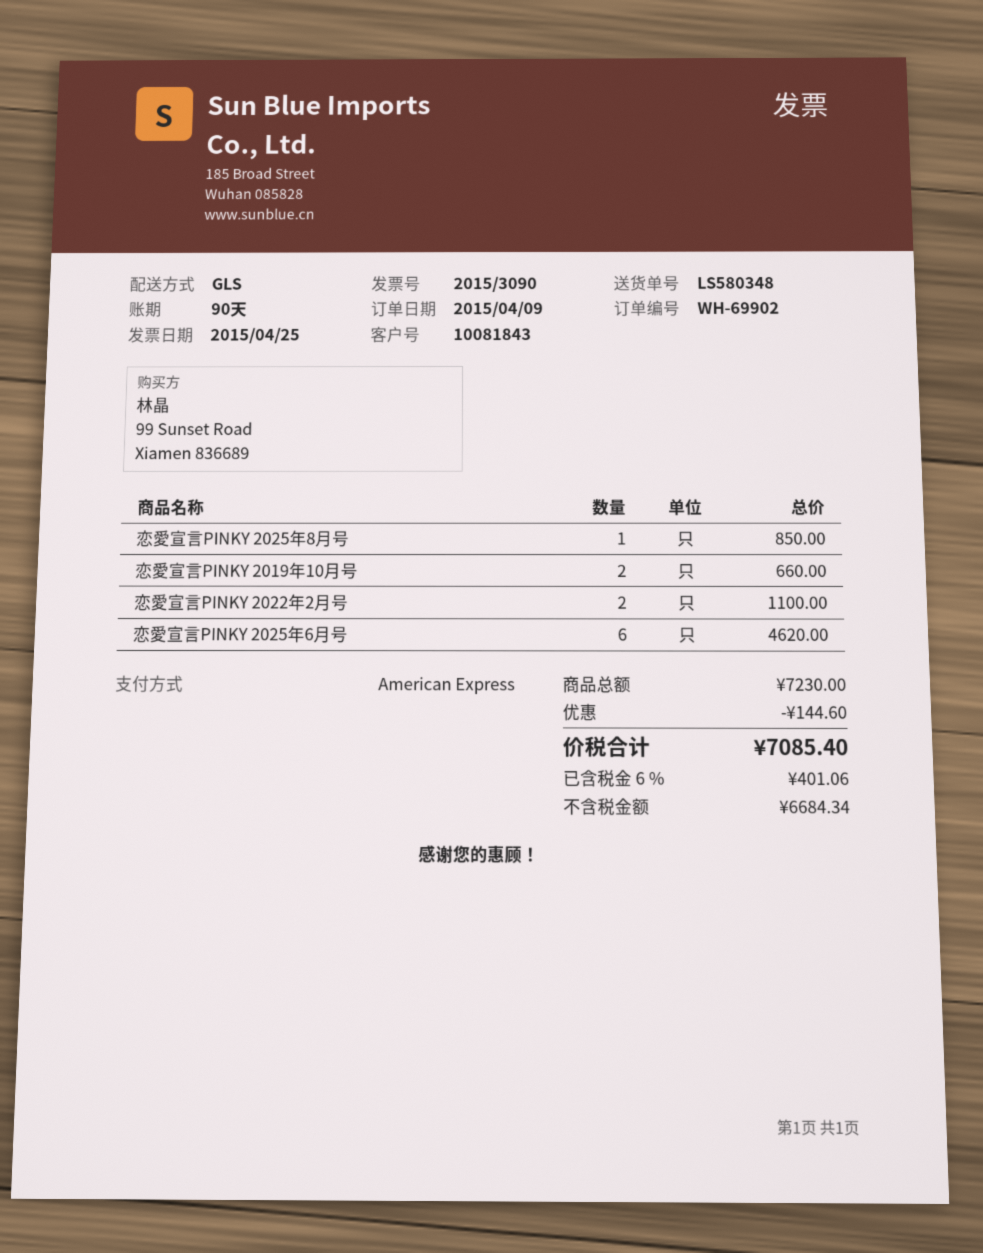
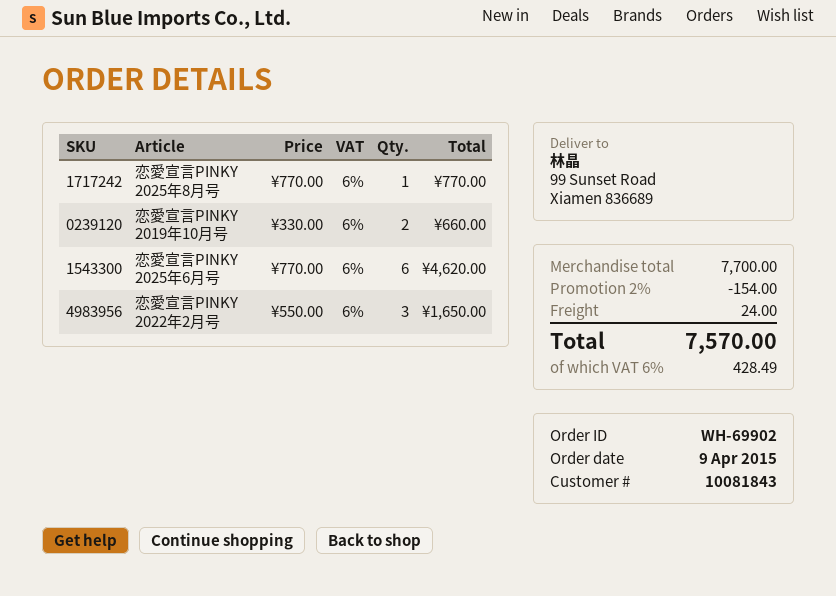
恋愛宣言PINKY 2025年8月号: 1 for 850.00 -> 1 for 770.00
恋愛宣言PINKY 2022年2月号: 2 for 1100.00 -> 3 for 1650.00
subtotal: 7230.00 -> 7700.00
discount: 144.60 -> 154.00
shipping: none -> 24.00
tax: 6% = 401.06 -> 6% = 428.49
total: 7085.40 -> 7570.00

